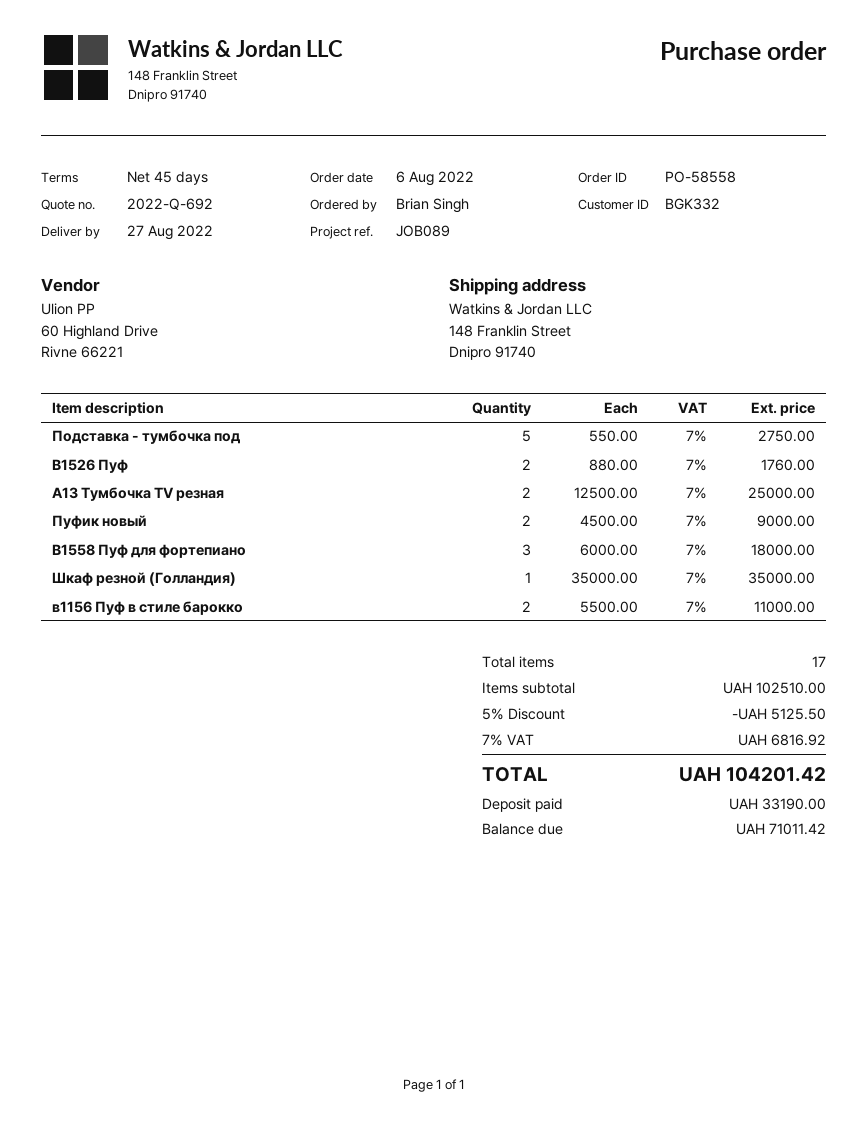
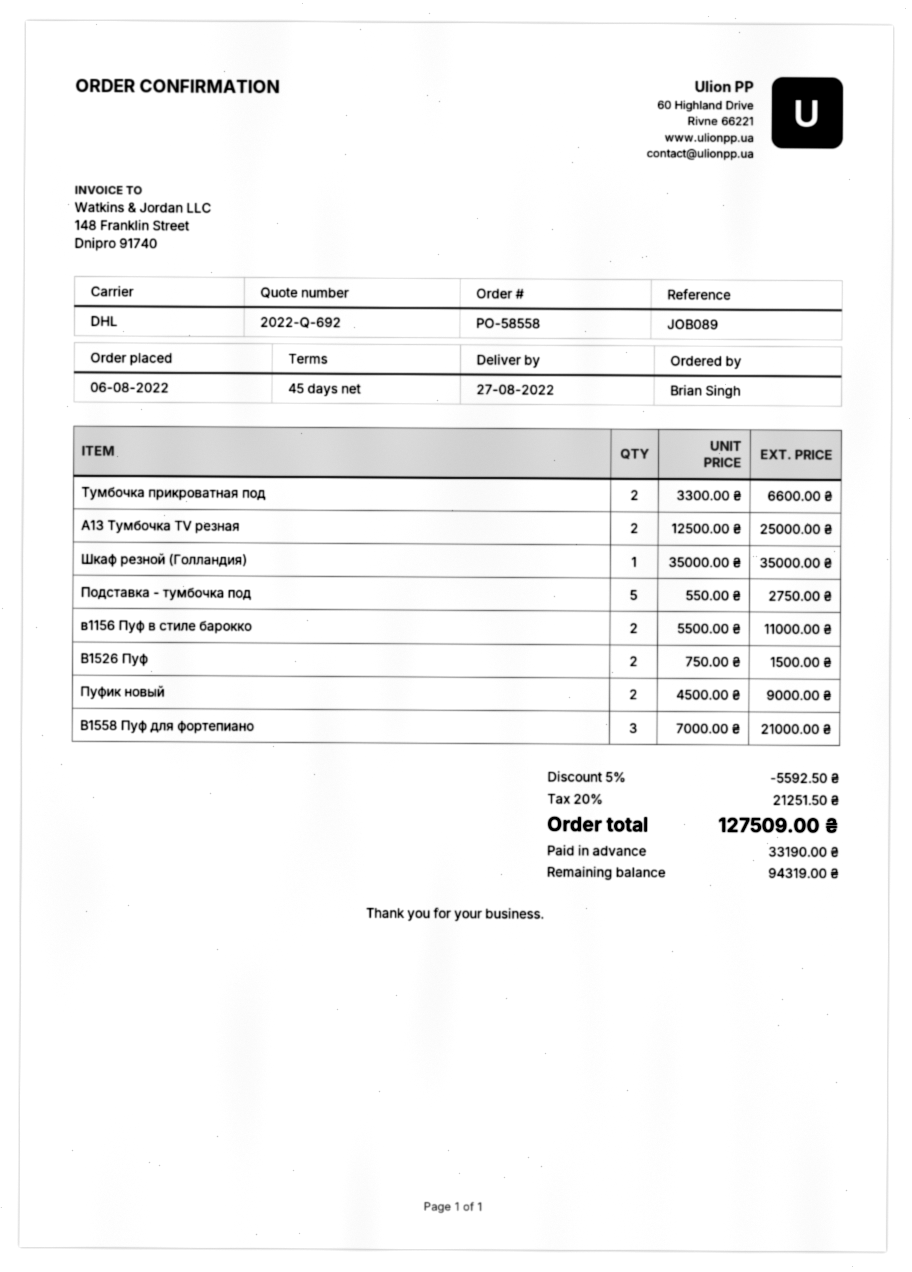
В1526 Пуф: 2 x 880.00 = 1760.00 -> 2 x 750.00 = 1500.00
В1558 Пуф для фортепиано: 3 x 6000.00 = 18000.00 -> 3 x 7000.00 = 21000.00
Тумбочка прикроватная под: none -> 2 x 3300.00 = 6600.00
discount: 5% = 5125.50 -> 5% = 5592.50
tax: 7% = 6816.92 -> 20% = 21251.50
total: 104201.42 -> 127509.00
balance: 71011.42 -> 94319.00

